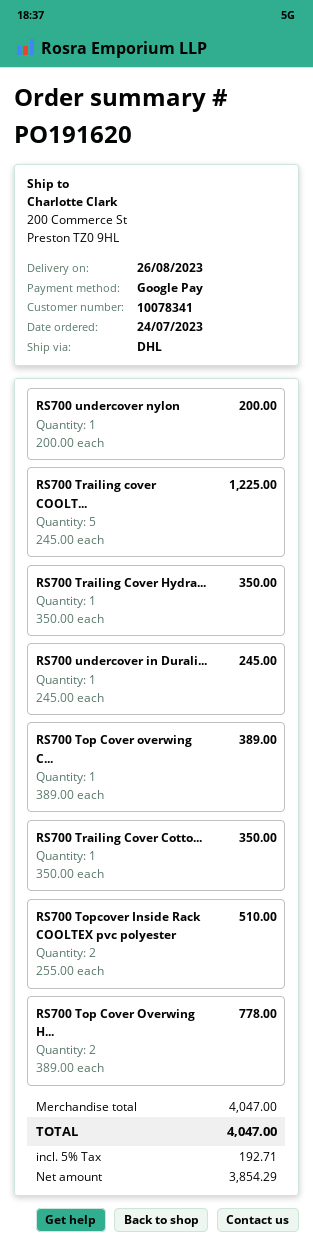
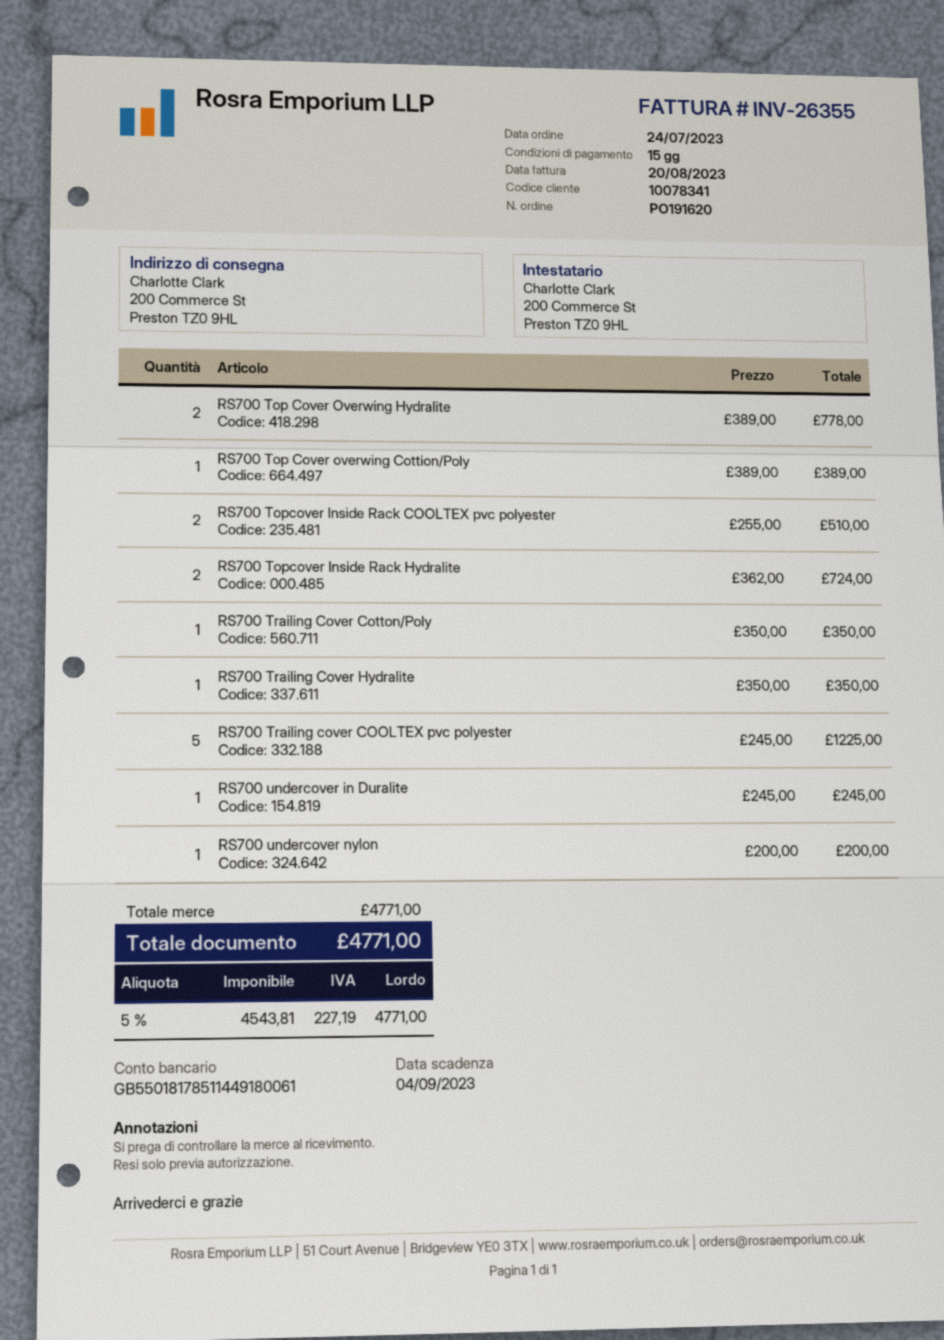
RS700 Topcover Inside Rack Hydralite: none -> 2 x 362.00 = 724.00
subtotal: 4047.00 -> 4771.00
net: 3854.29 -> 4543.81
tax: 5% = 192.71 -> 5% = 227.19
total: 4047.00 -> 4771.00

